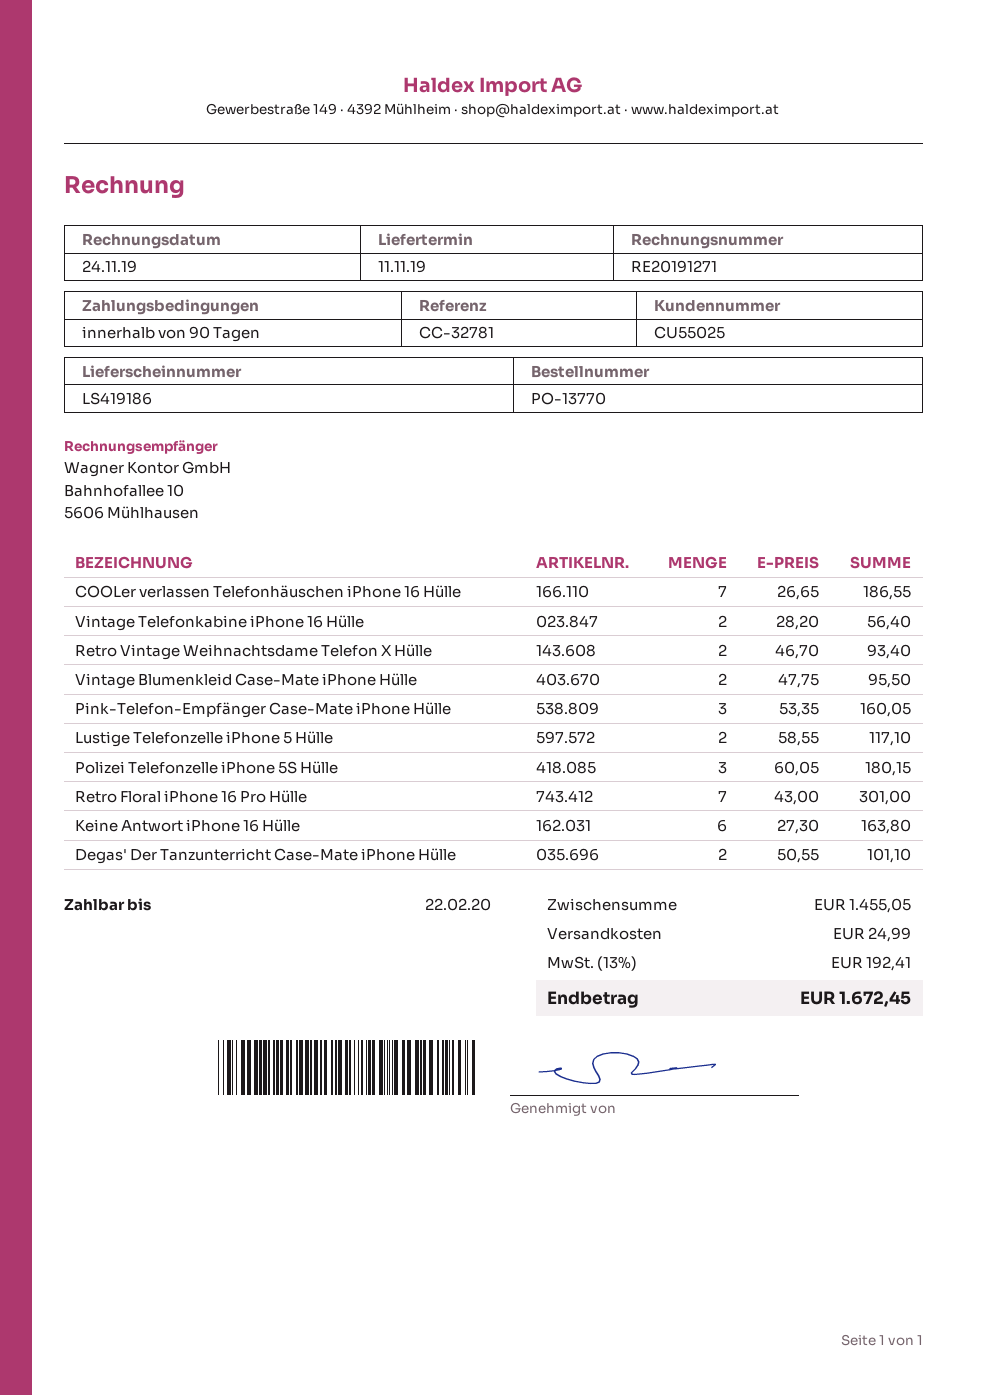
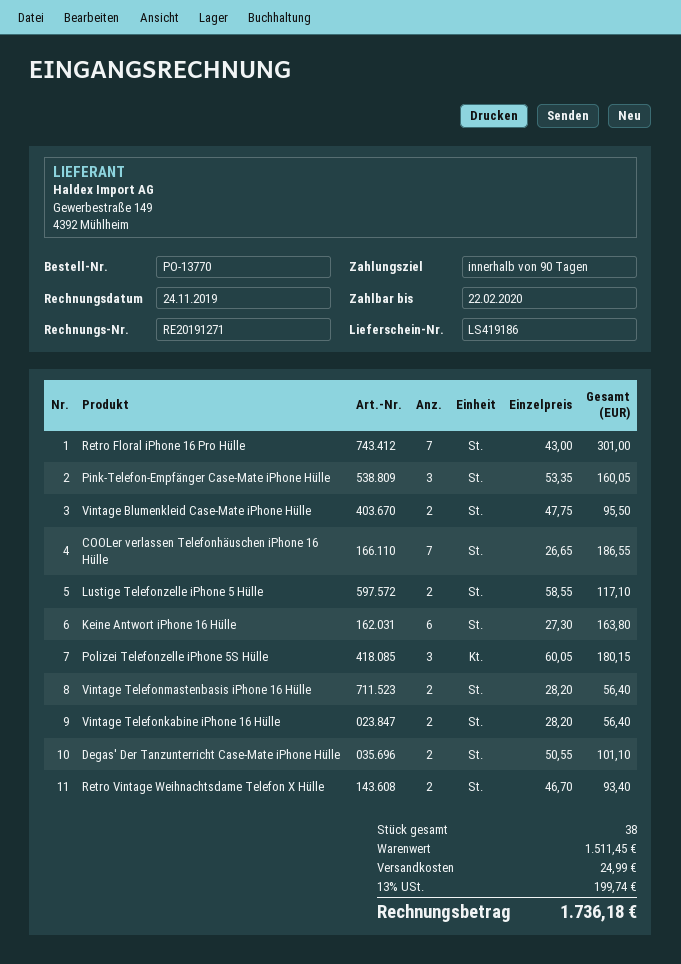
Vintage Telefonmastenbasis iPhone 16 Hülle: none -> 2 x 28.20 = 56.40
subtotal: 1455.05 -> 1511.45
tax: 13% = 192.41 -> 13% = 199.74
total: 1672.45 -> 1736.18

